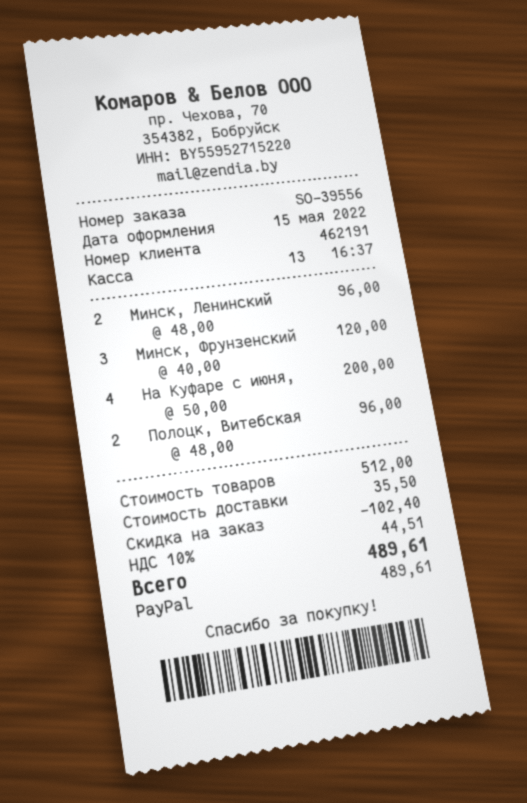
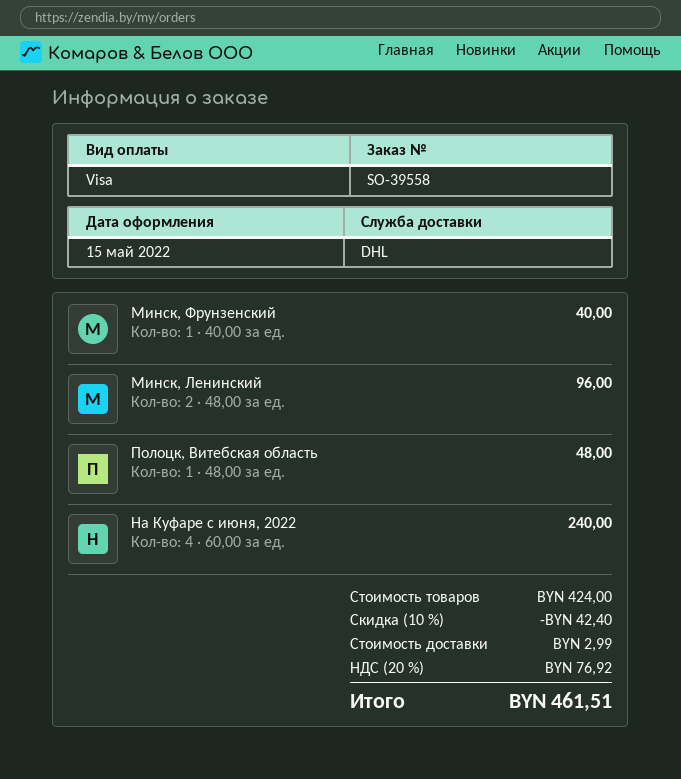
order number: SO-39556 -> SO-39558
payment method: PayPal -> Visa
Минск, Фрунзенский: 3 x 40.00 = 120.00 -> 1 x 40.00 = 40.00
На Куфаре с июня,: 4 x 50.00 = 200.00 -> 4 x 60.00 = 240.00
Полоцк, Витебская: 2 x 48.00 = 96.00 -> 1 x 48.00 = 48.00
subtotal: 512.00 -> 424.00
discount: 102.40 -> 42.40
shipping: 35.50 -> 2.99
tax: 10% = 44.51 -> 20% = 76.92
total: 489.61 -> 461.51

